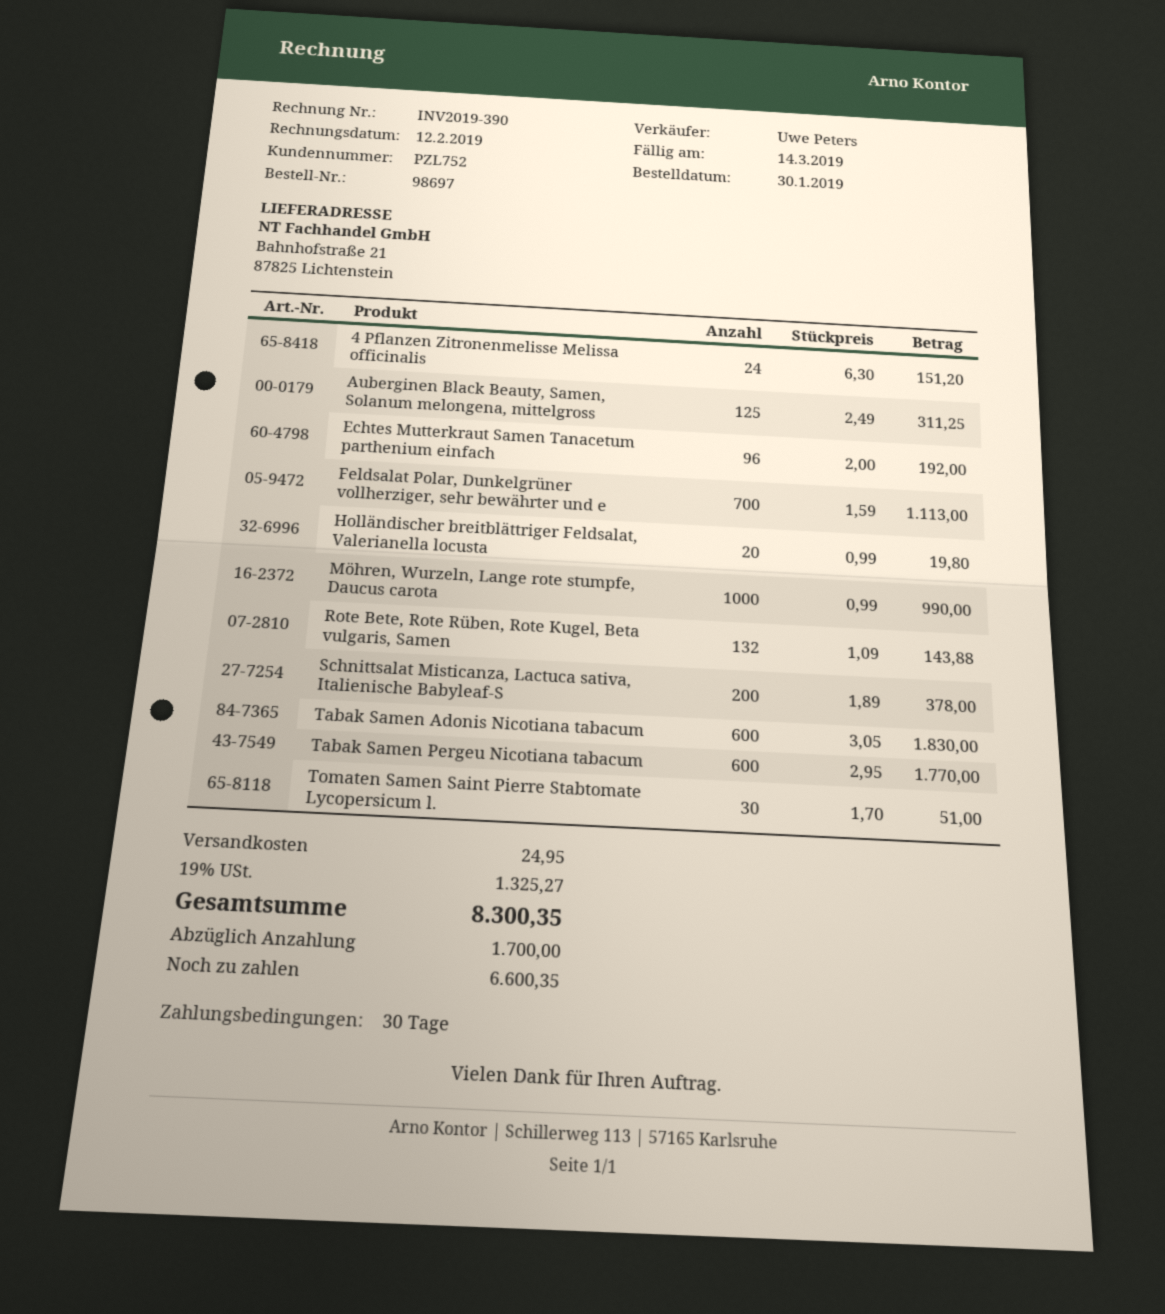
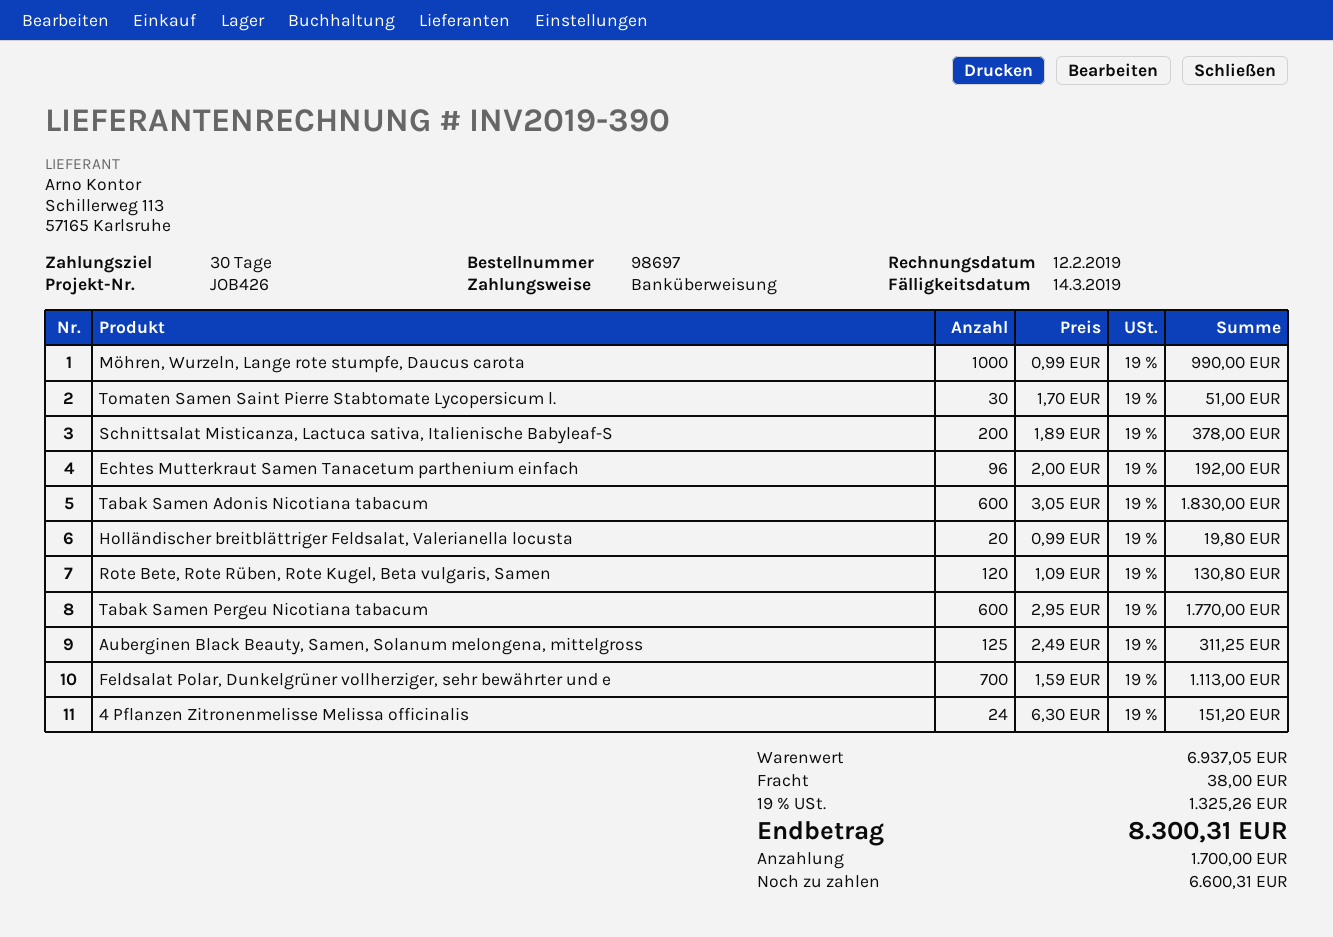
Rote Bete, Rote Rüben, Rote Kugel, Beta vulgaris, Samen: 132 x 1.09 = 143.88 -> 120 x 1.09 = 130.80
shipping: 24.95 -> 38.00
tax: 19% = 1325.27 -> 19% = 1325.26
total: 8300.35 -> 8300.31
balance: 6600.35 -> 6600.31

